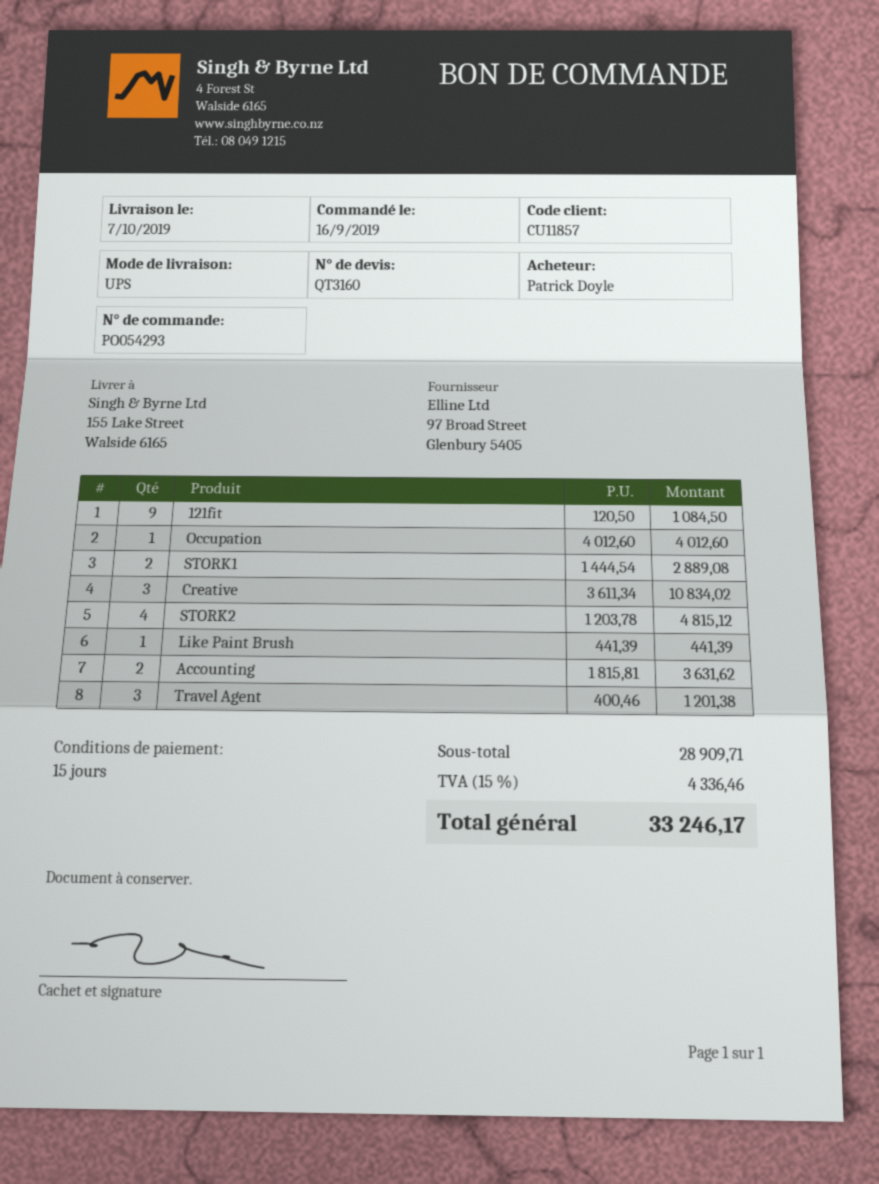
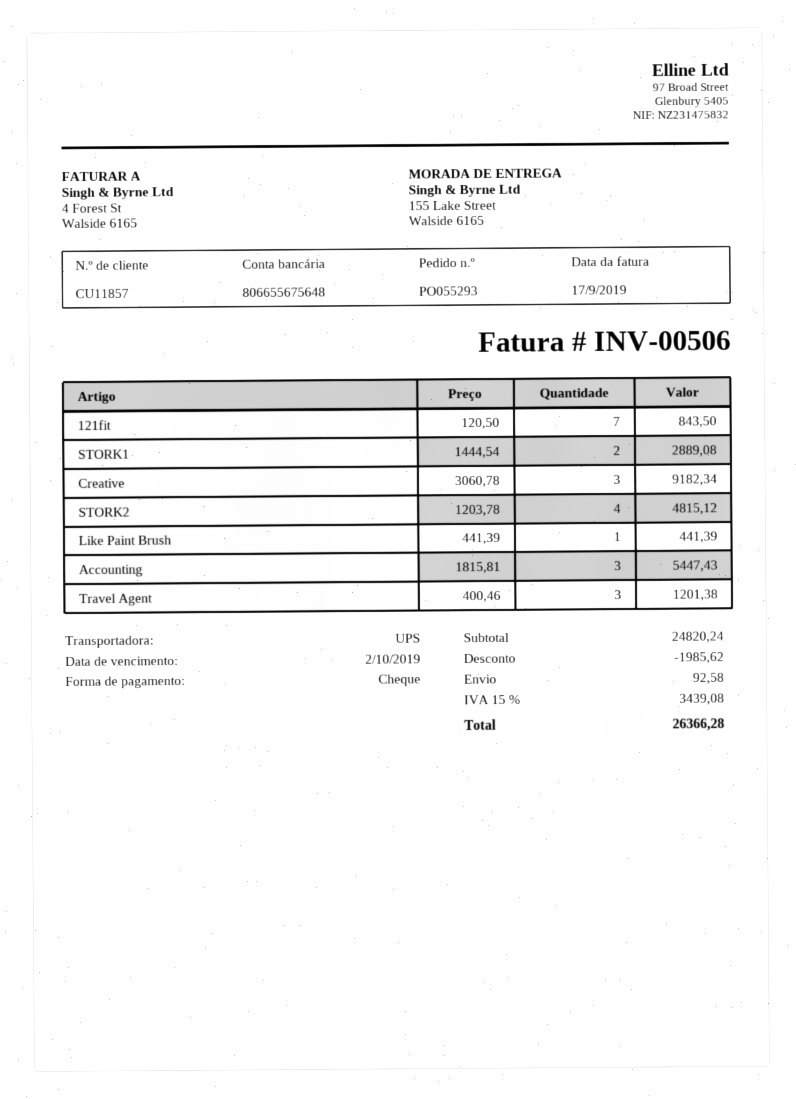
order number: PO054293 -> PO055293
121fit: 9 x 120.50 = 1084.50 -> 7 x 120.50 = 843.50
Occupation: 1 x 4012.60 = 4012.60 -> none
Creative: 3 x 3611.34 = 10834.02 -> 3 x 3060.78 = 9182.34
Accounting: 2 x 1815.81 = 3631.62 -> 3 x 1815.81 = 5447.43
subtotal: 28909.71 -> 24820.24
discount: none -> 1985.62
shipping: none -> 92.58
tax: 15% = 4336.46 -> 15% = 3439.08
total: 33246.17 -> 26366.28

